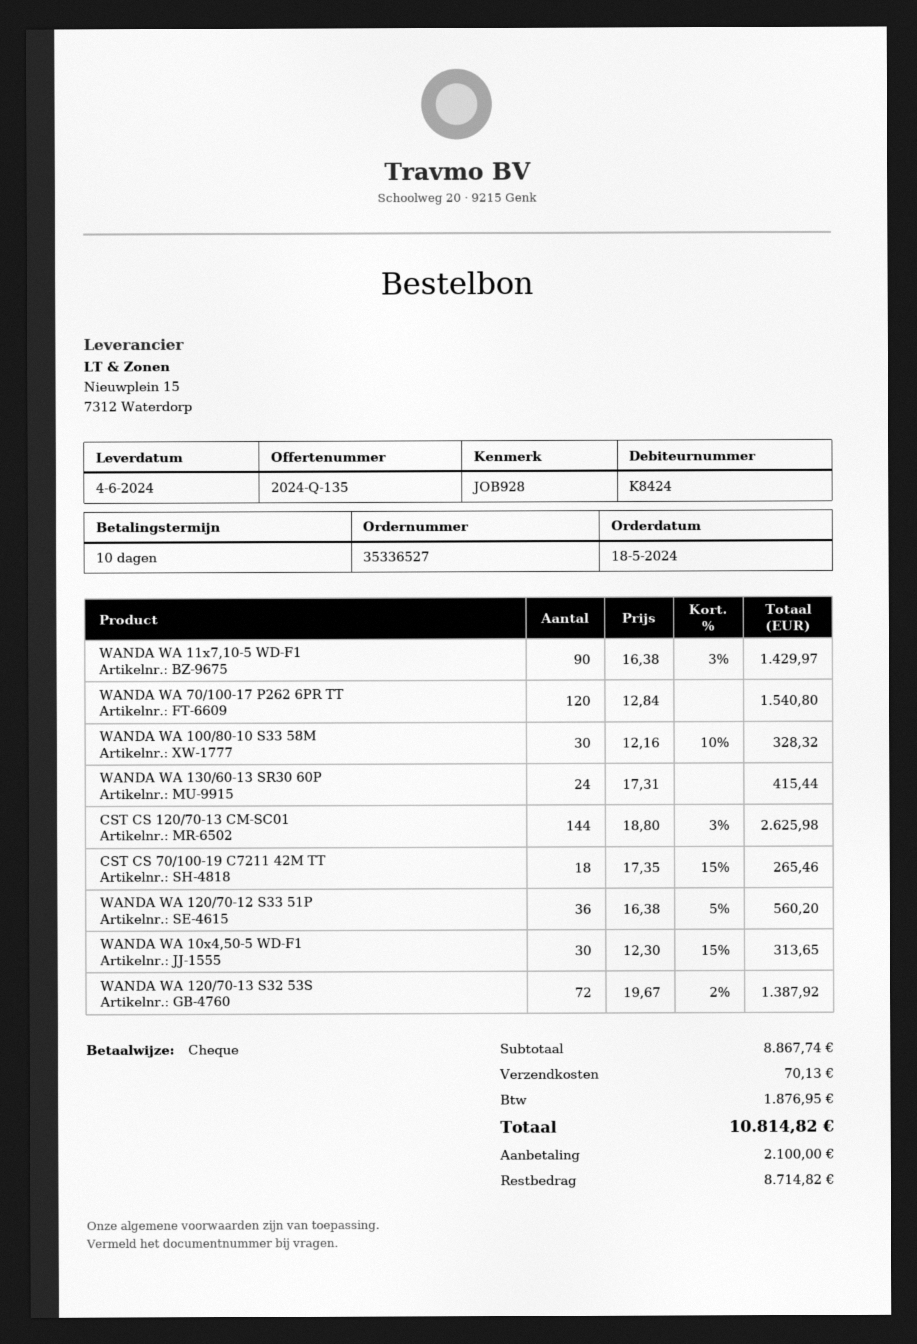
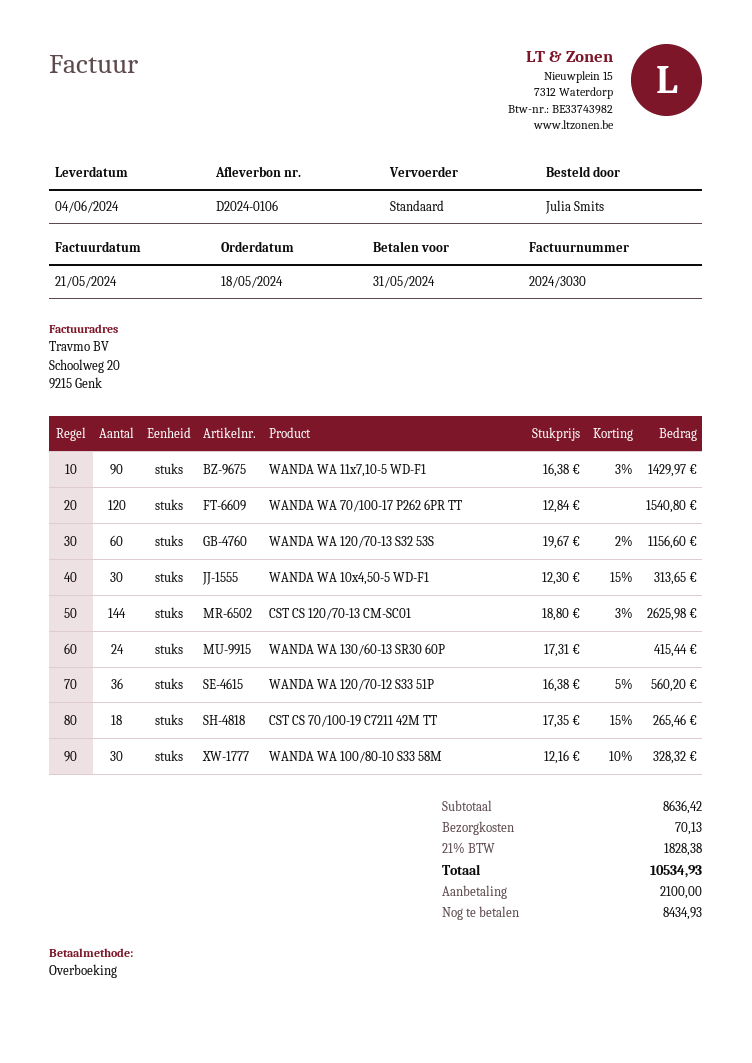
payment method: cheque -> bank transfer
WANDA WA 120/70-13 S32 53S: 72 x 19.67 - 2% = 1387.92 -> 60 x 19.67 - 2% = 1156.60
subtotal: 8867.74 -> 8636.42
tax: 1876.95 -> 1828.38
total: 10814.82 -> 10534.93
balance: 8714.82 -> 8434.93

